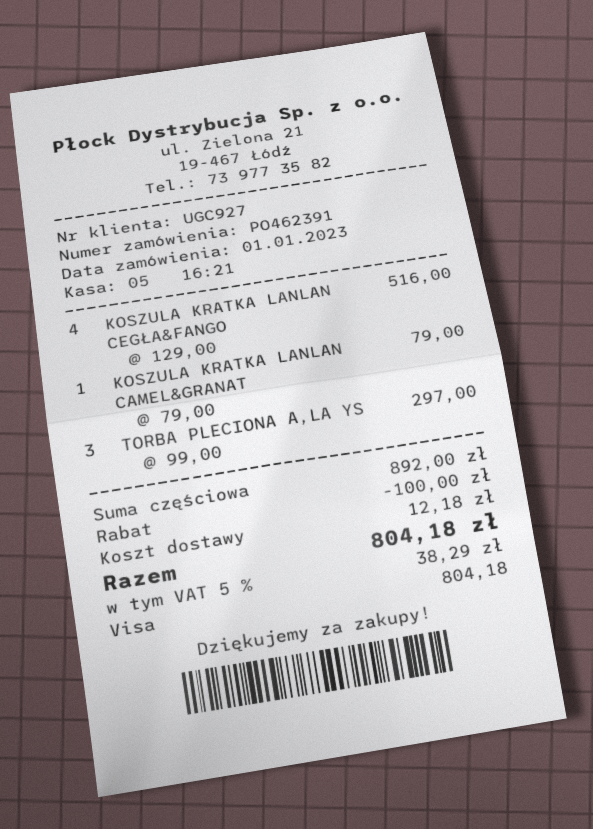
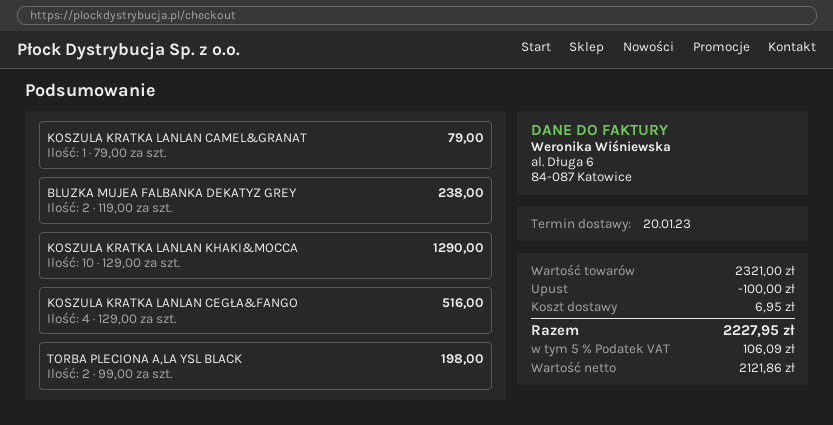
TORBA PLECIONA A,LA YS: 3 x 99.00 = 297.00 -> 2 x 99.00 = 198.00
BLUZKA MUJEA FALBANKA DEKATYZ GREY: none -> 2 x 119.00 = 238.00
KOSZULA KRATKA LANLAN KHAKI&MOCCA: none -> 10 x 129.00 = 1290.00
subtotal: 892.00 -> 2321.00
shipping: 12.18 -> 6.95
tax: 5% = 38.29 -> 5% = 106.09
total: 804.18 -> 2227.95

